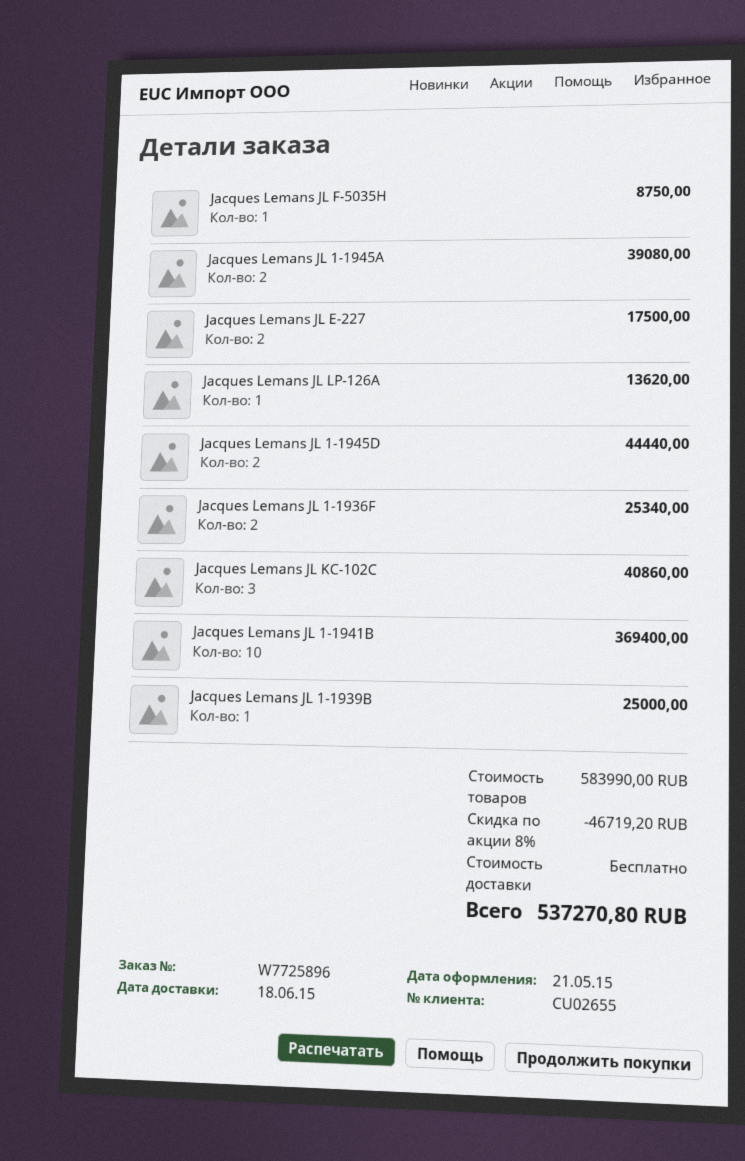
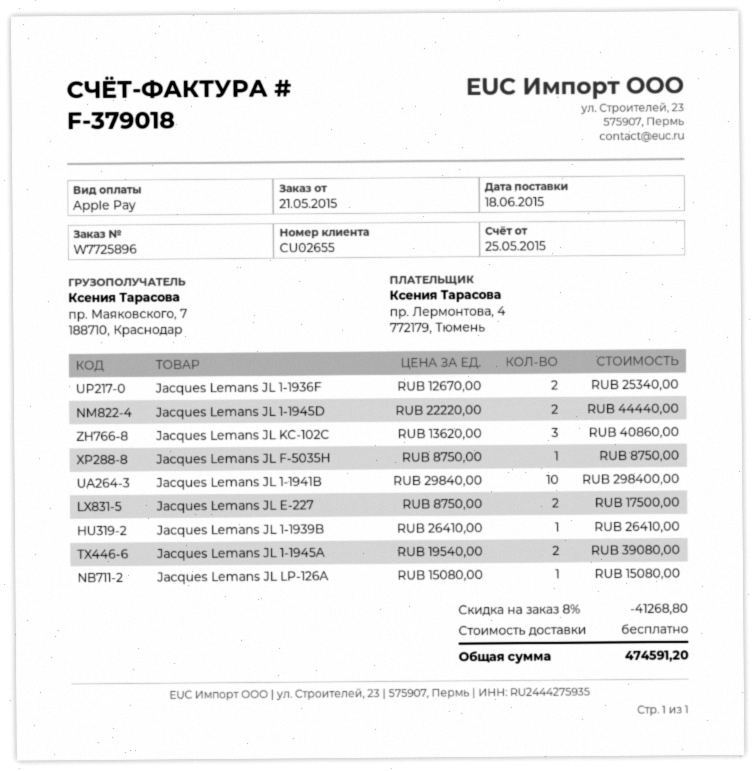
Jacques Lemans JL LP-126A: 1 for 13620.00 -> 1 for 15080.00
Jacques Lemans JL 1-1941B: 10 for 369400.00 -> 10 for 298400.00
Jacques Lemans JL 1-1939B: 1 for 25000.00 -> 1 for 26410.00
discount: 8% = 46719.20 -> 8% = 41268.80
total: 537270.80 -> 474591.20

